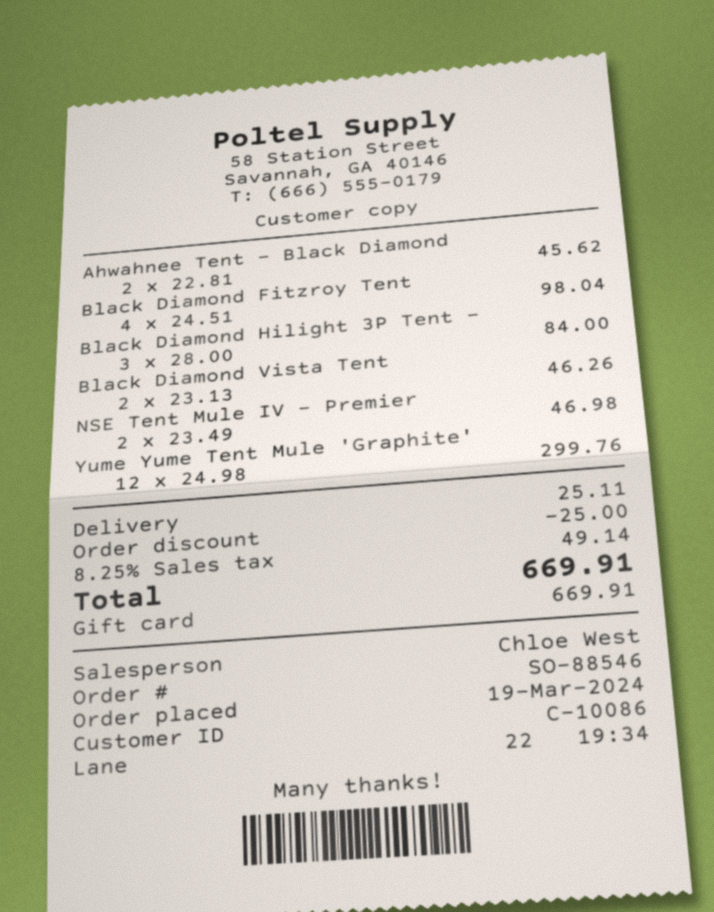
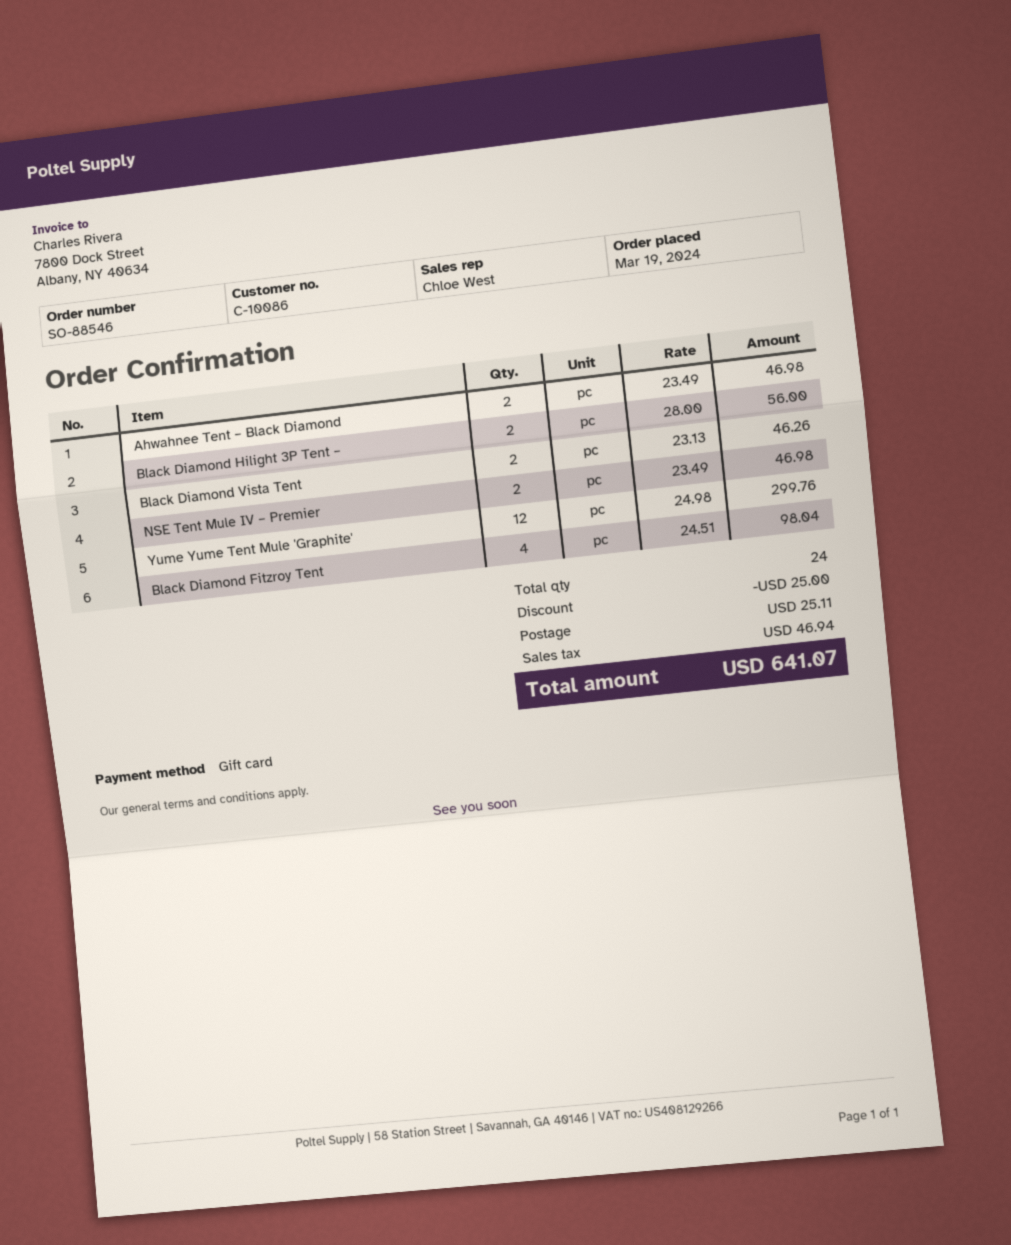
Ahwahnee Tent – Black Diamond: 2 x 22.81 = 45.62 -> 2 x 23.49 = 46.98
Black Diamond Hilight 3P Tent –: 3 x 28.00 = 84.00 -> 2 x 28.00 = 56.00
tax: 49.14 -> 46.94
total: 669.91 -> 641.07

